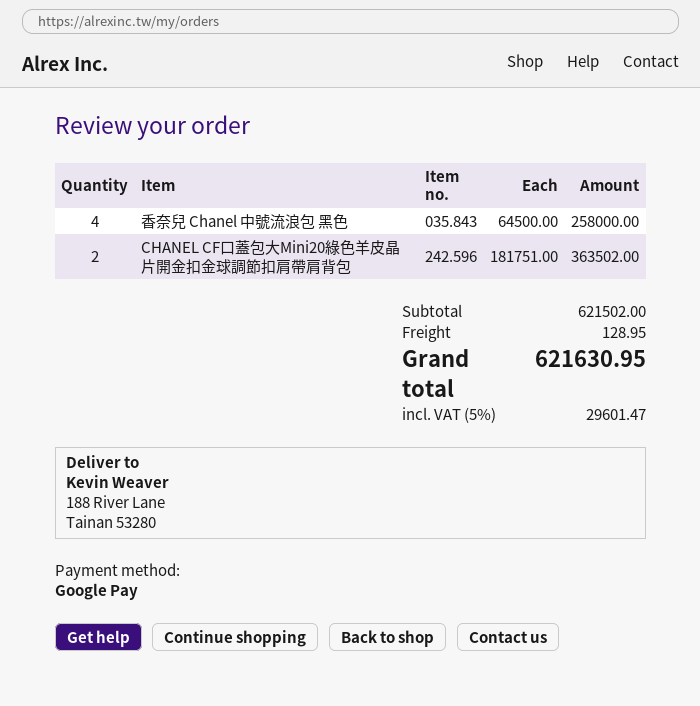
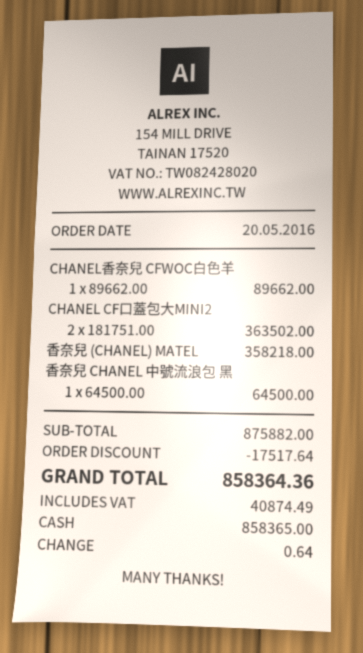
payment method: Google Pay -> cash
香奈兒 Chanel 中號流浪包 黑色: 4 x 64500.00 = 258000.00 -> 1 x 64500.00 = 64500.00
CHANEL香奈兒 CFWOC白色羊: none -> 1 x 89662.00 = 89662.00
香奈兒 (CHANEL) MATEL: none -> 1 x 358218.00 = 358218.00
subtotal: 621502.00 -> 875882.00
discount: none -> 17517.64
shipping: 128.95 -> none
tax: 29601.47 -> 40874.49
total: 621630.95 -> 858364.36

